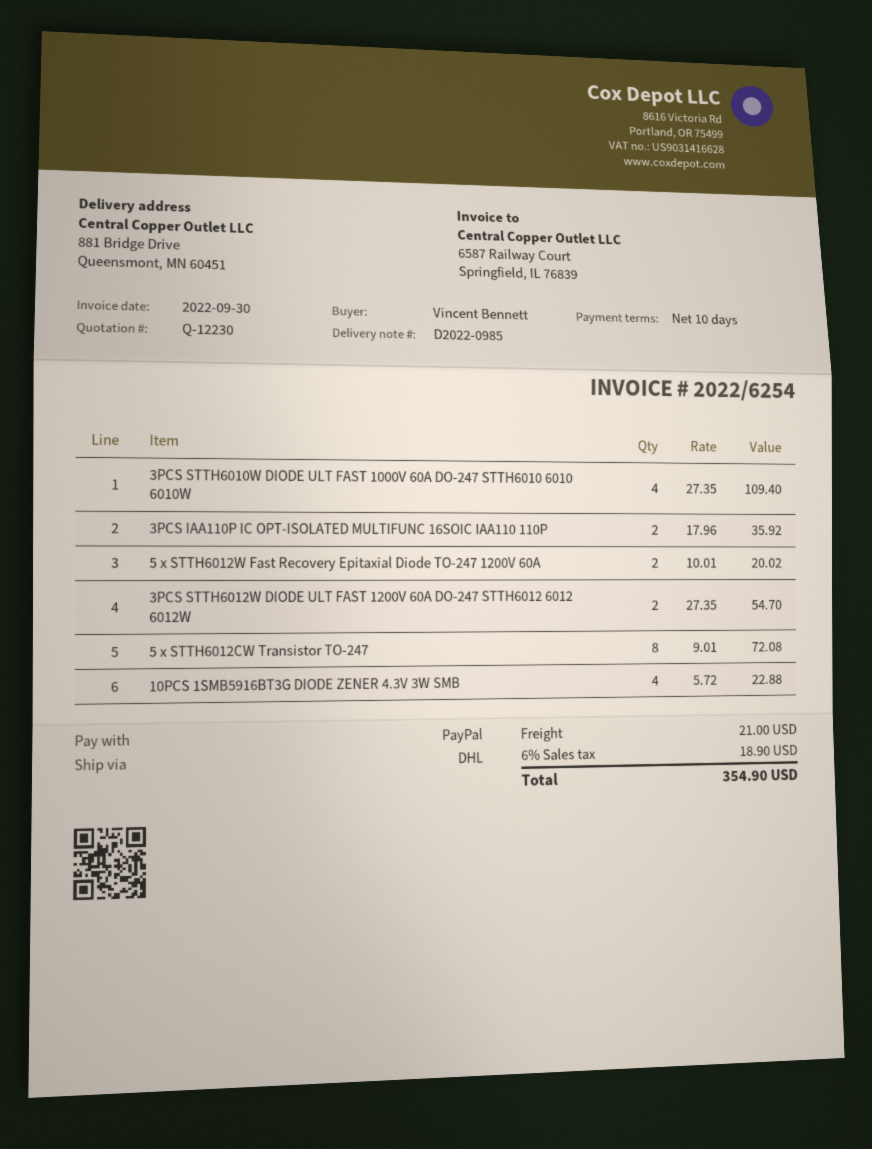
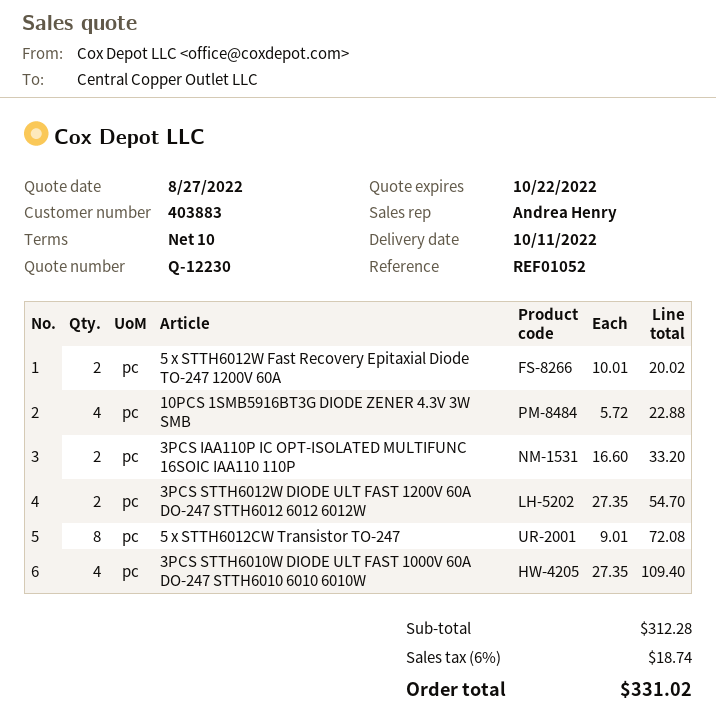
3PCS IAA110P IC OPT-ISOLATED MULTIFUNC 16SOIC IAA110 110P: 2 x 17.96 = 35.92 -> 2 x 16.60 = 33.20
shipping: 21.00 -> none
tax: 6% = 18.90 -> 6% = 18.74
total: 354.90 -> 331.02

